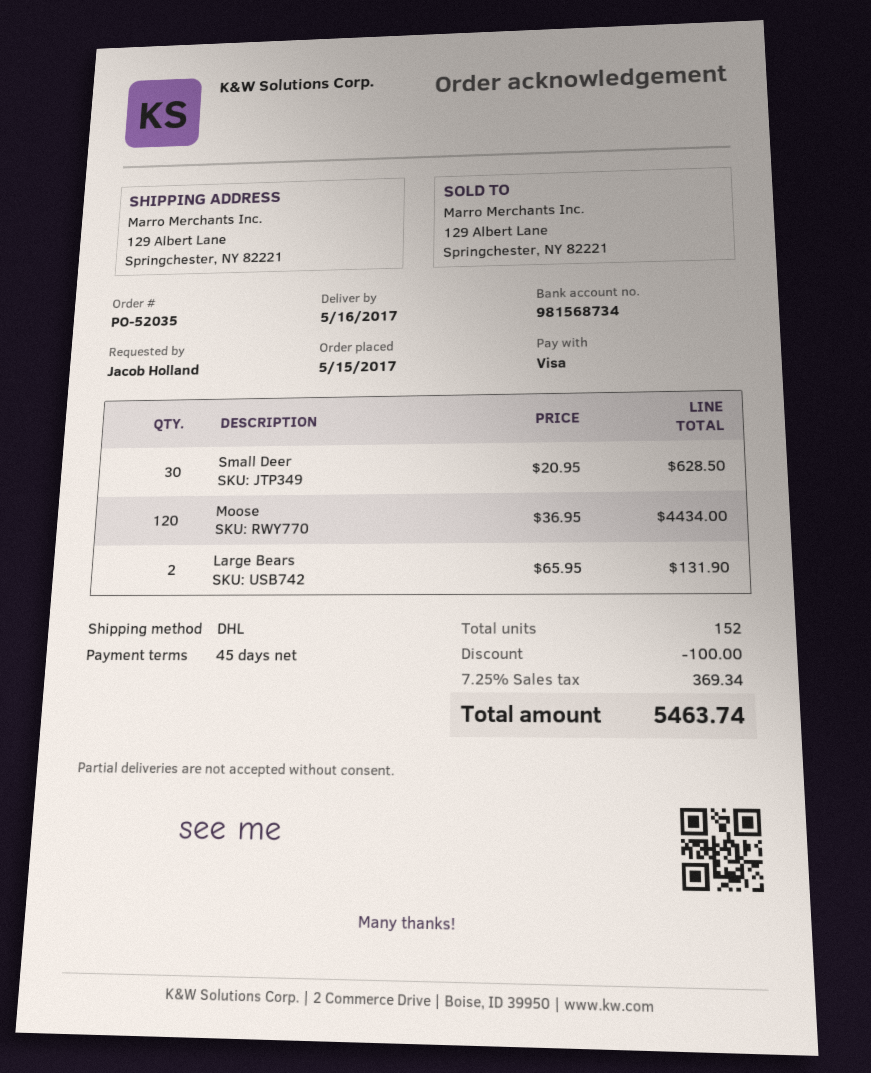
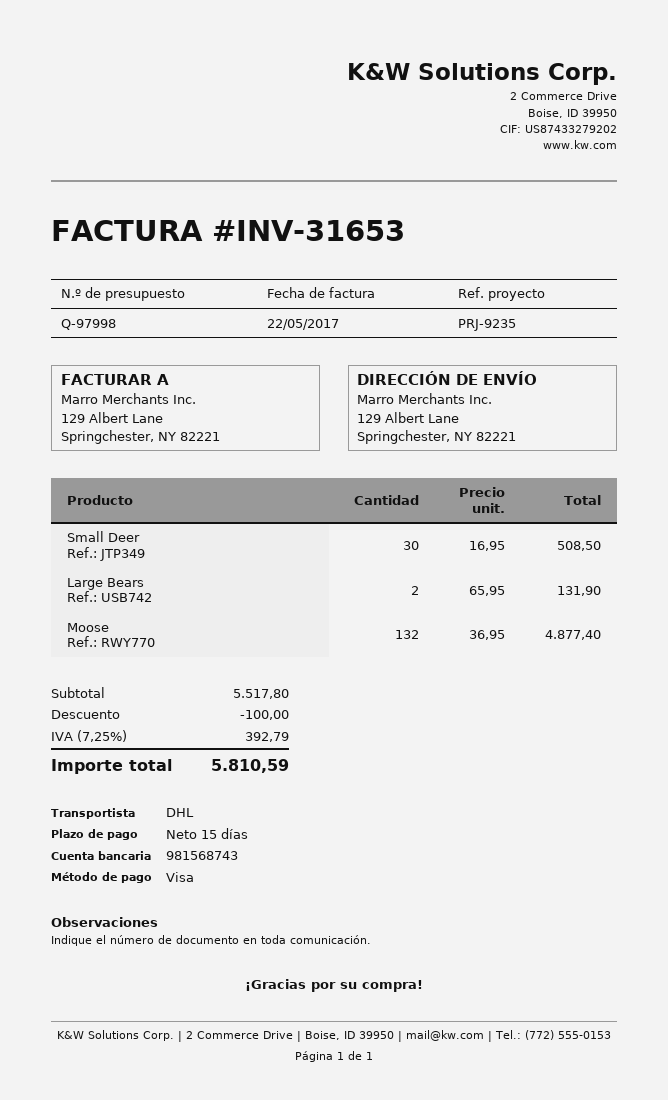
payment terms: 45 days -> 15 days
bank account: 981568734 -> 981568743
Small Deer: 30 x 20.95 = 628.50 -> 30 x 16.95 = 508.50
Moose: 120 x 36.95 = 4434.00 -> 132 x 36.95 = 4877.40
tax: 7.25% = 369.34 -> 7.25% = 392.79
total: 5463.74 -> 5810.59

